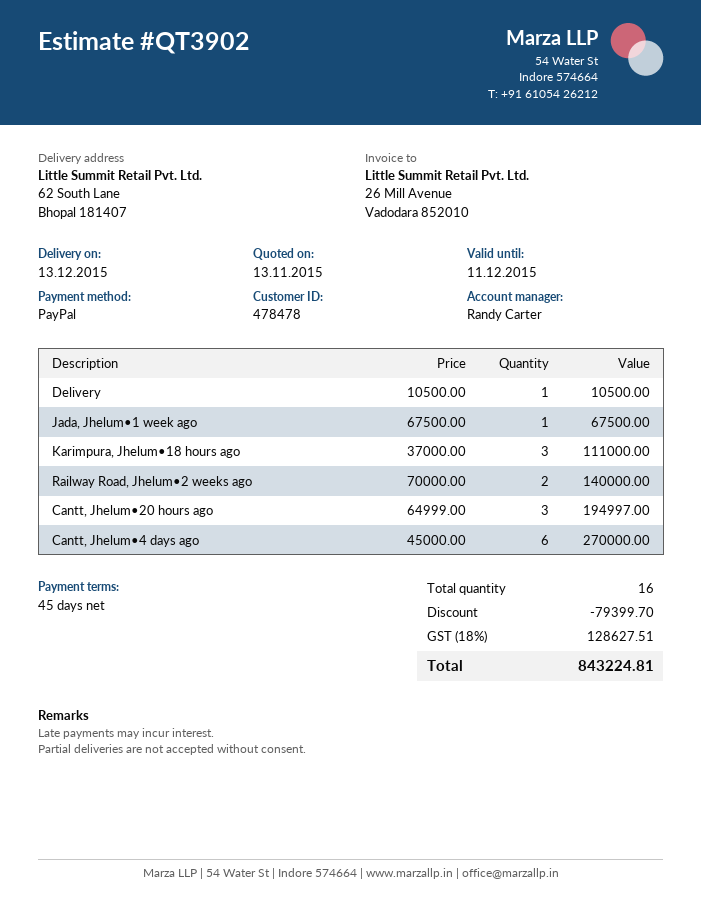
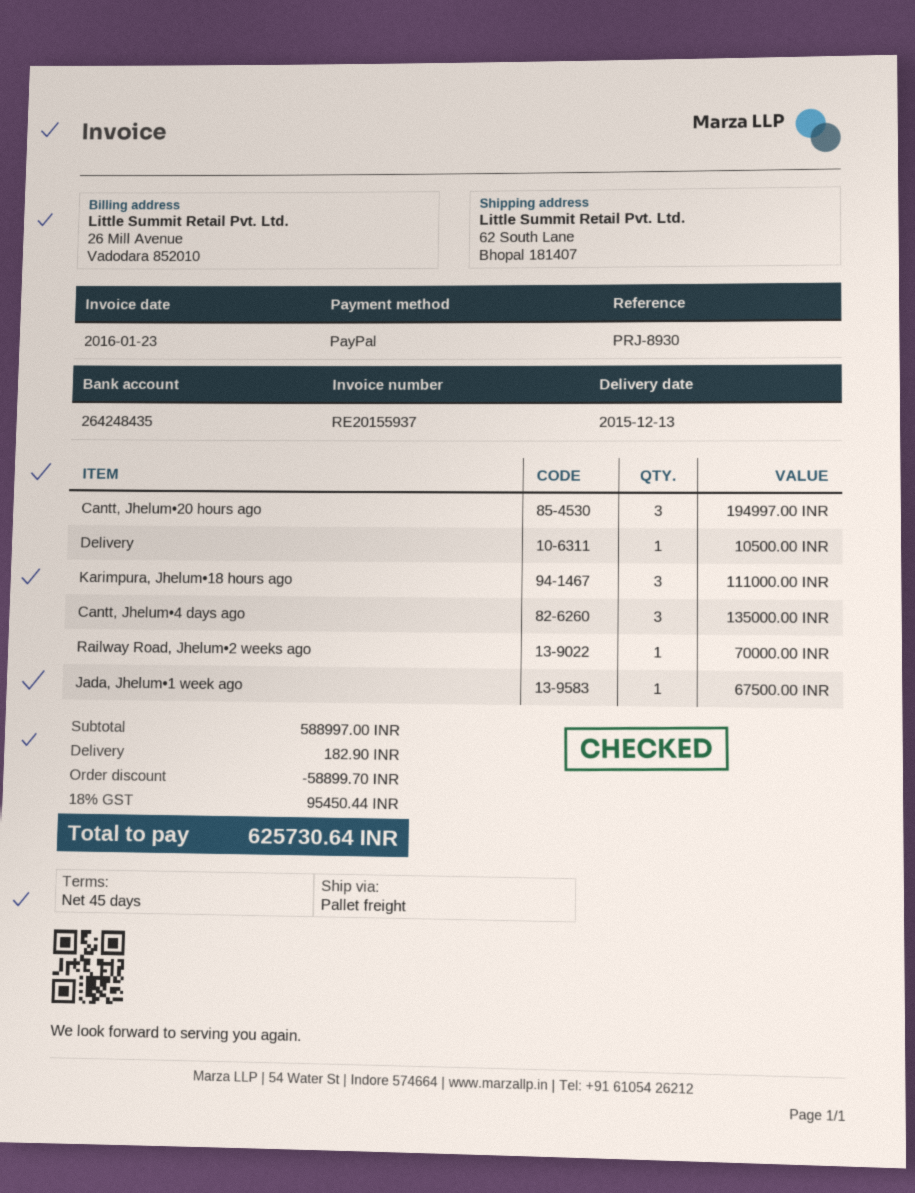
Railway Road, Jhelum•2 weeks ago: 2 for 140000.00 -> 1 for 70000.00
Cantt, Jhelum•4 days ago: 6 for 270000.00 -> 3 for 135000.00
discount: 79399.70 -> 58899.70
shipping: none -> 182.90
tax: 18% = 128627.51 -> 18% = 95450.44
total: 843224.81 -> 625730.64

